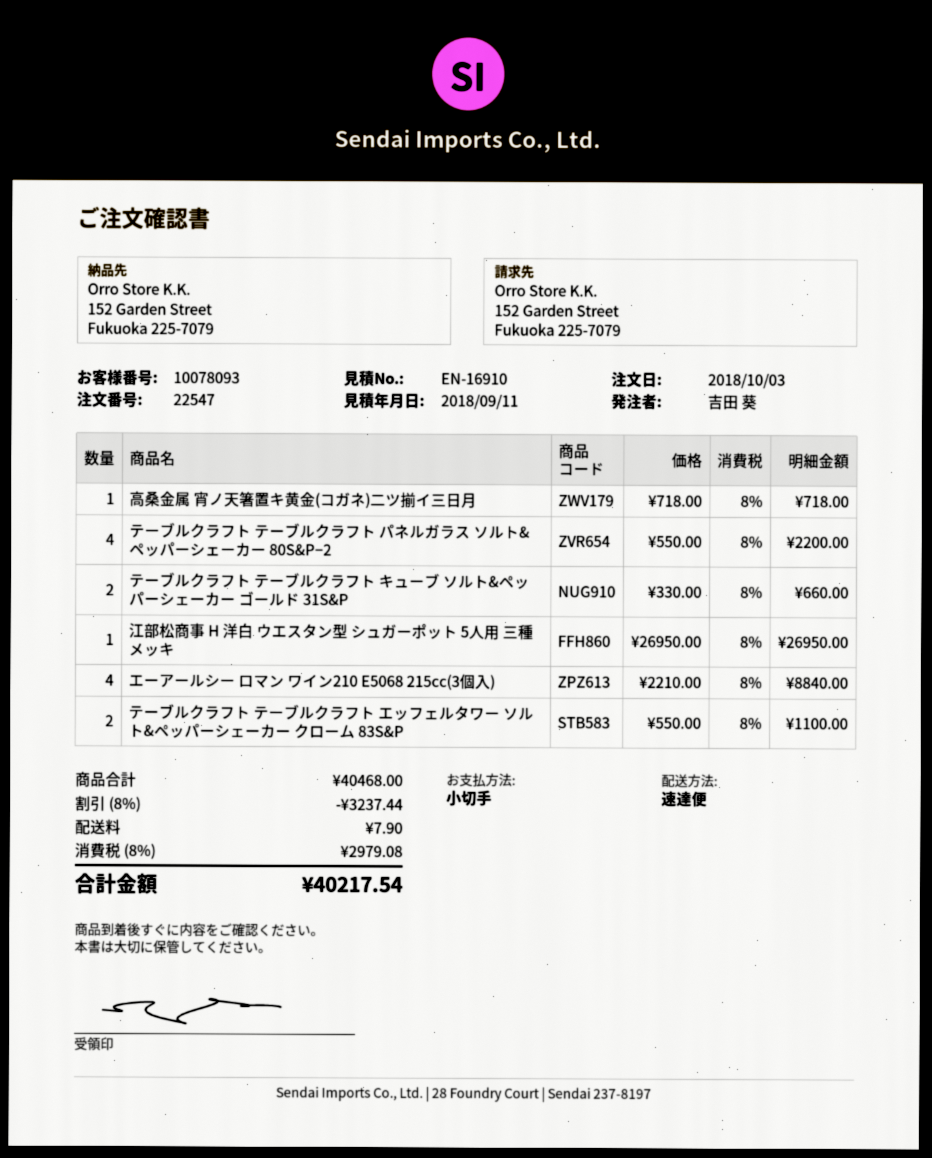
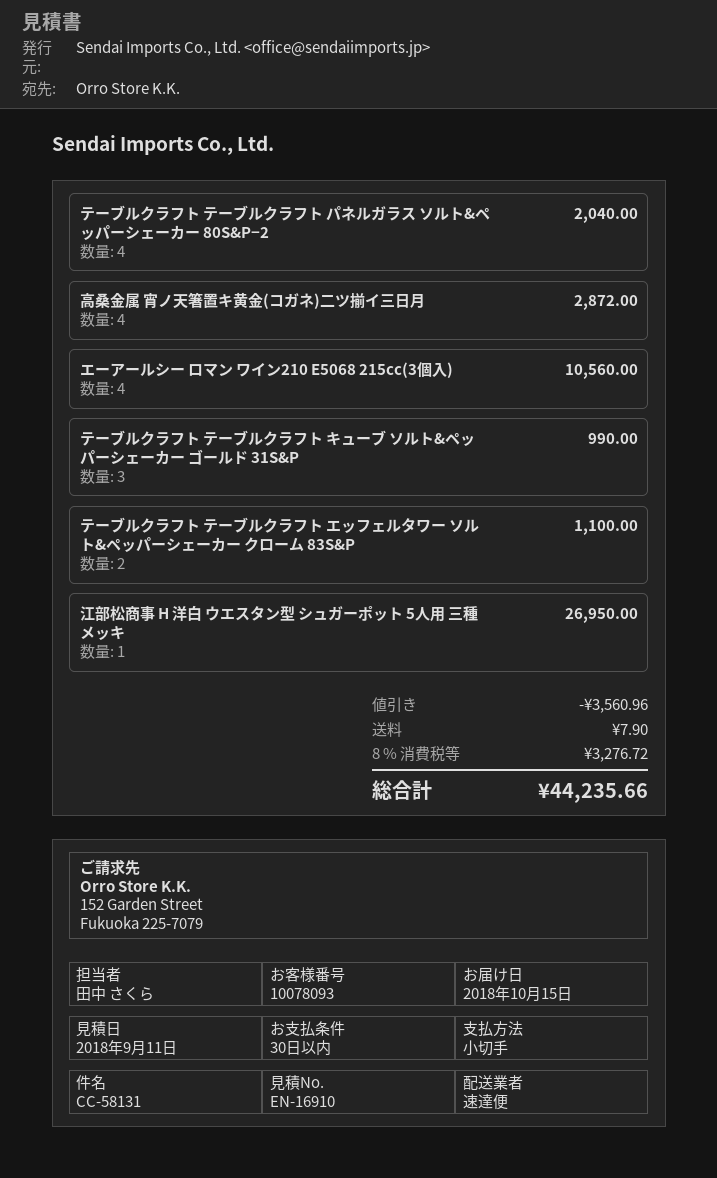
高桑金属 宵ノ天箸置キ黄金(コガネ)二ツ揃イ三日月: 1 for 718.00 -> 4 for 2872.00
テーブルクラフト テーブルクラフト パネルガラス ソルト&ペッパーシェーカー 80S&P−2: 4 for 2200.00 -> 4 for 2040.00
テーブルクラフト テーブルクラフト キューブ ソルト&ペッパーシェーカー ゴールド 31S&P: 2 for 660.00 -> 3 for 990.00
エーアールシー ロマン ワイン210 E5068 215cc(3個入): 4 for 8840.00 -> 4 for 10560.00
discount: 3237.44 -> 3560.96
tax: 8% = 2979.08 -> 8% = 3276.72
total: 40217.54 -> 44235.66

